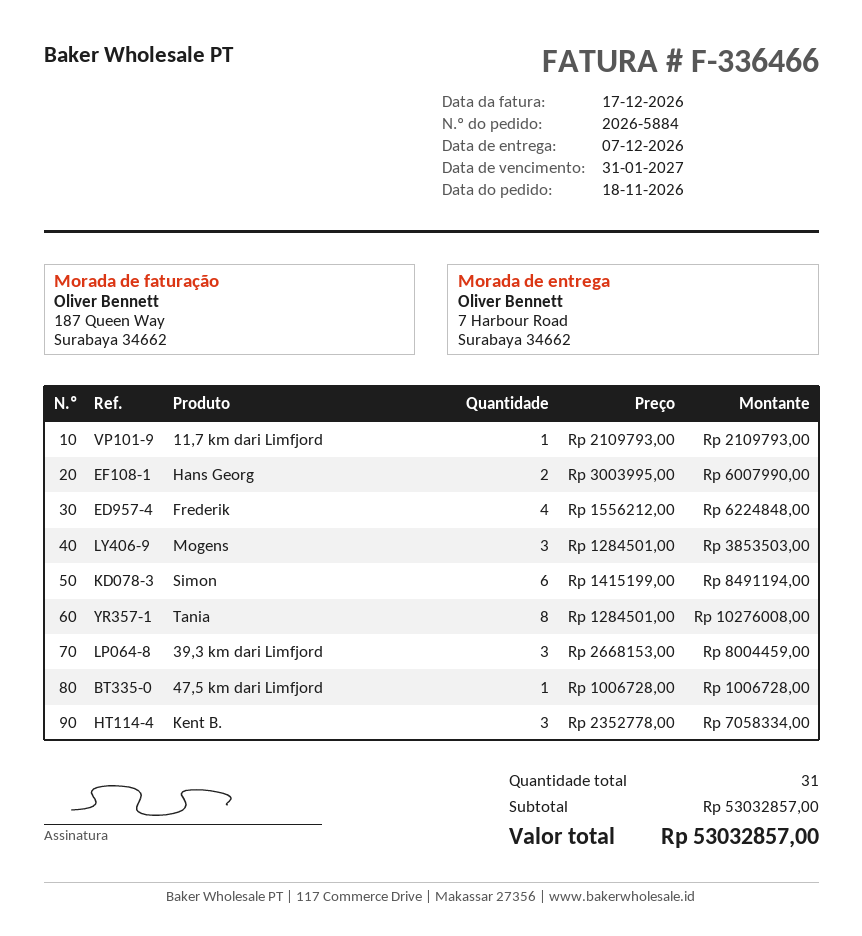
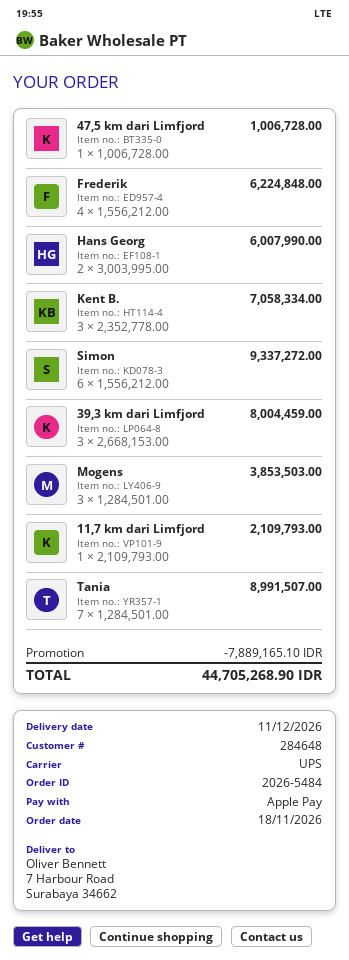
order number: 2026-5884 -> 2026-5484
delivery date: 2026-12-07 -> 2026-12-11
Simon: 6 x 1415199.00 = 8491194.00 -> 6 x 1556212.00 = 9337272.00
Tania: 8 x 1284501.00 = 10276008.00 -> 7 x 1284501.00 = 8991507.00
discount: none -> 7889165.10
total: 53032857.00 -> 44705268.90

